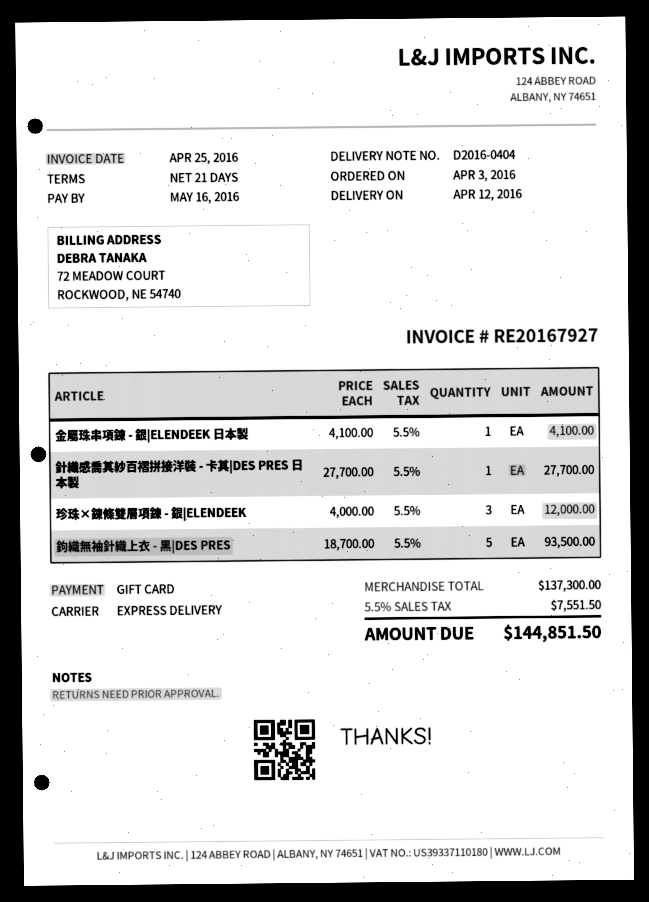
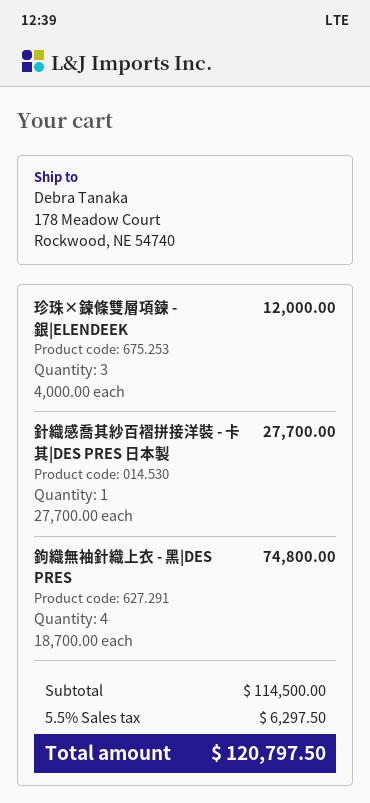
金屬珠串項鍊 - 銀|ELENDEEK 日本製: 1 x 4100.00 = 4100.00 -> none
鉤織無袖針織上衣 - 黑|DES PRES: 5 x 18700.00 = 93500.00 -> 4 x 18700.00 = 74800.00
subtotal: 137300.00 -> 114500.00
tax: 5.5% = 7551.50 -> 5.5% = 6297.50
total: 144851.50 -> 120797.50

